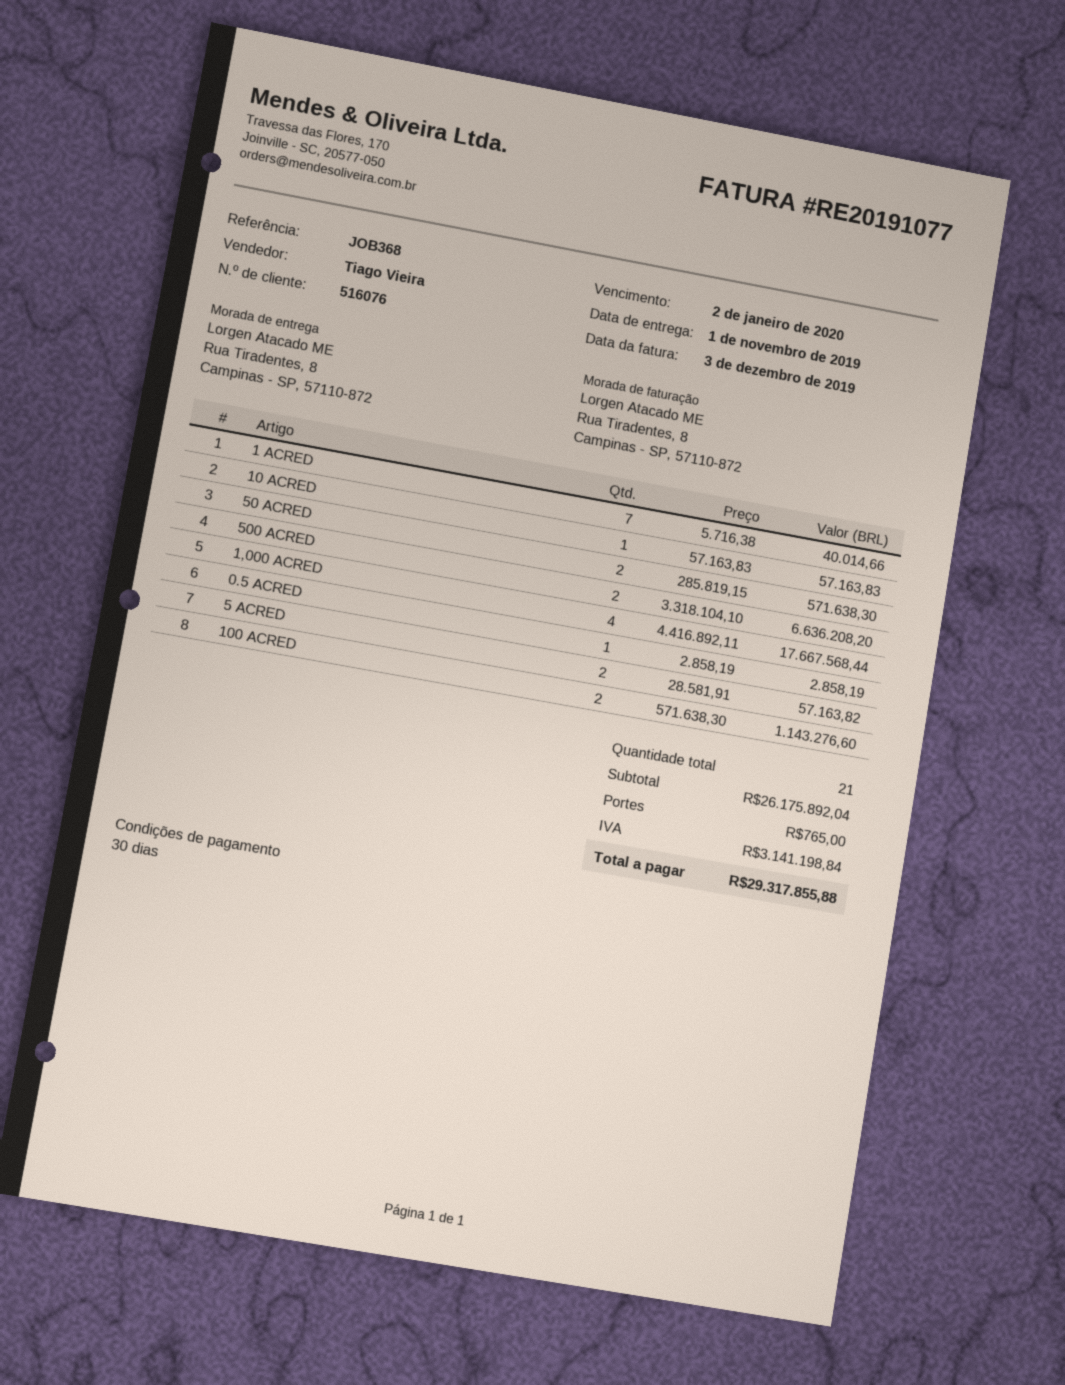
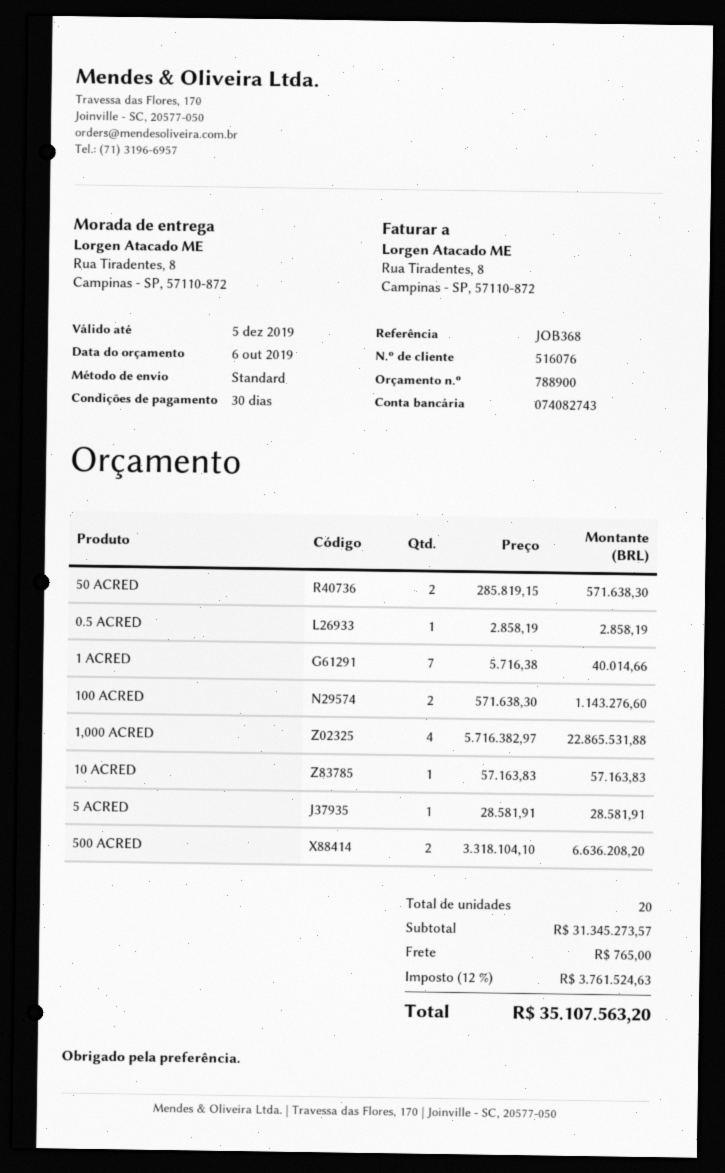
1,000 ACRED: 4 x 4416892.11 = 17667568.44 -> 4 x 5716382.97 = 22865531.88
5 ACRED: 2 x 28581.91 = 57163.82 -> 1 x 28581.91 = 28581.91
total quantity: 21 -> 20
subtotal: 26175892.04 -> 31345273.57
tax: 3141198.84 -> 3761524.63
total: 29317855.88 -> 35107563.20

